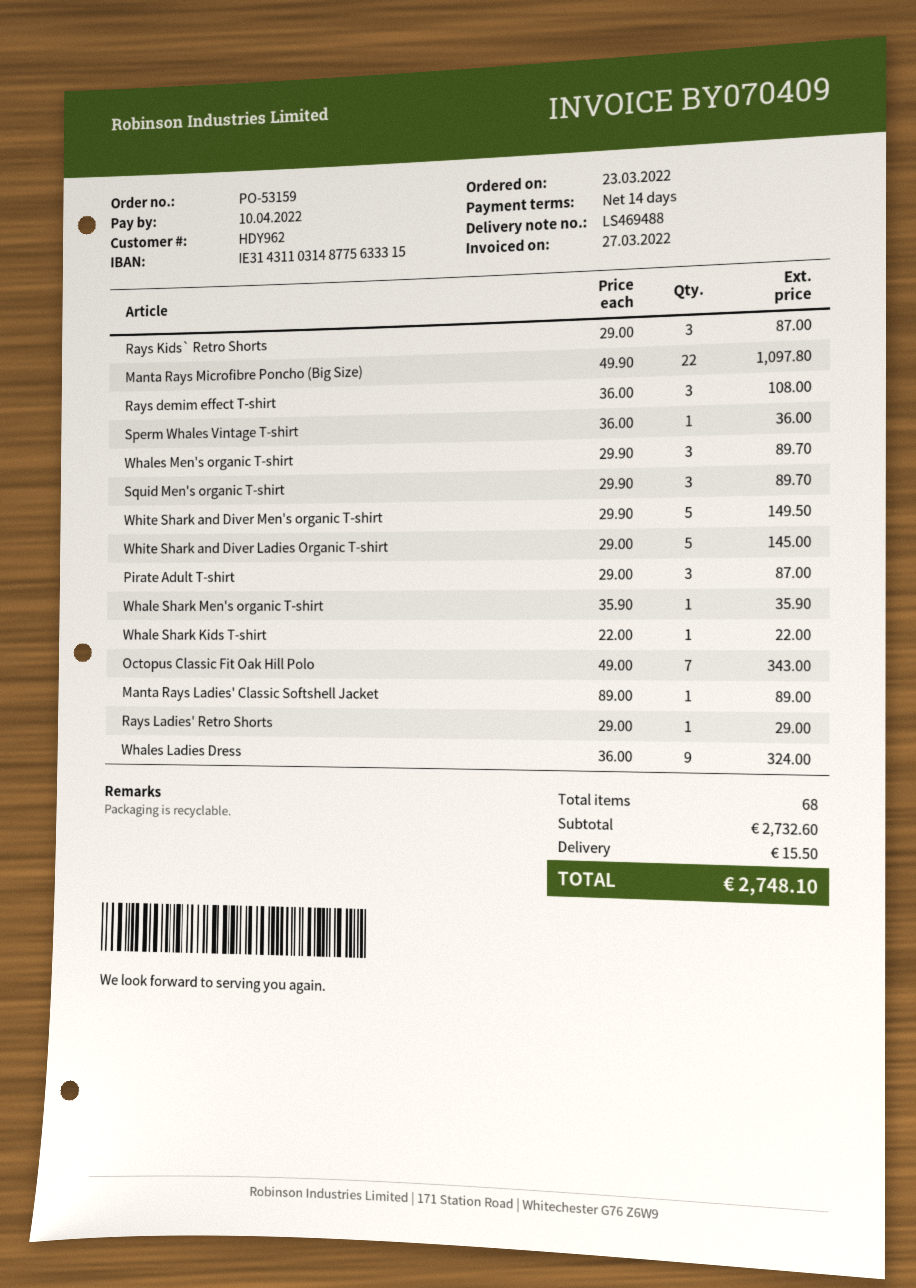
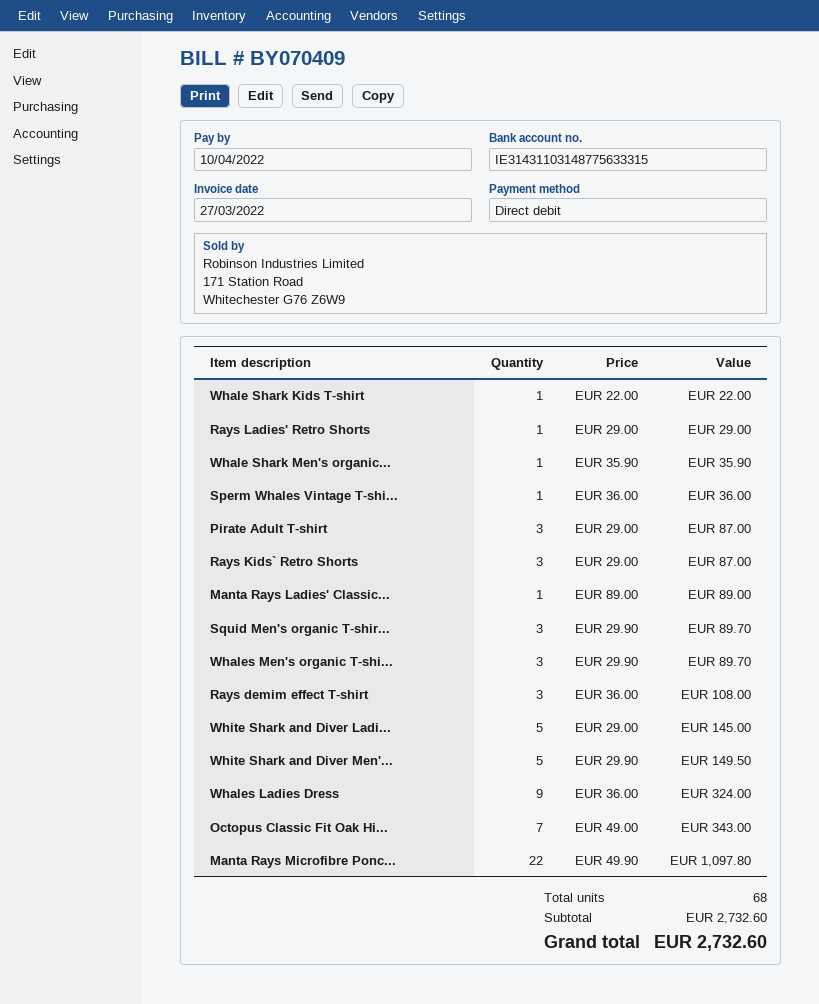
shipping: 15.50 -> none
total: 2748.10 -> 2732.60

